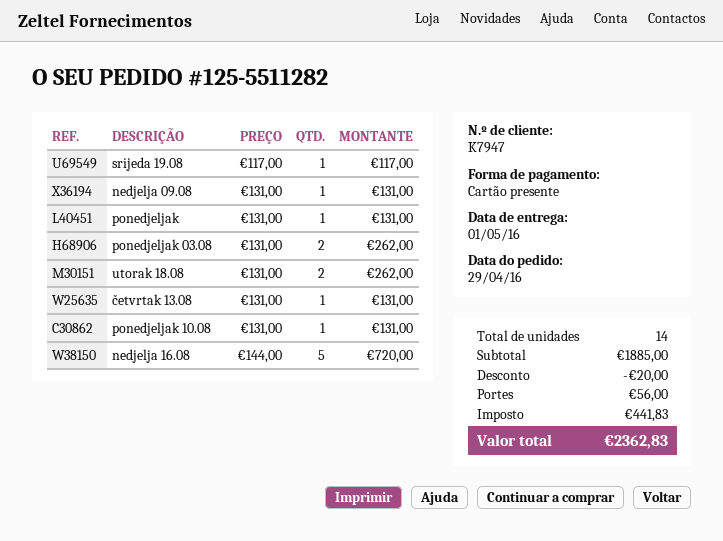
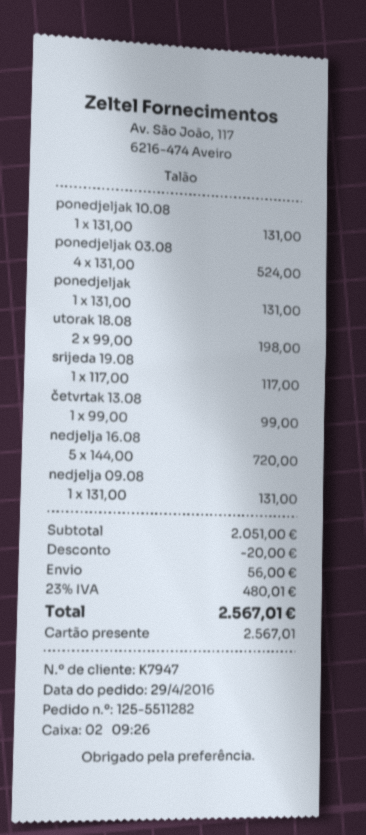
ponedjeljak 03.08: 2 x 131.00 = 262.00 -> 4 x 131.00 = 524.00
utorak 18.08: 2 x 131.00 = 262.00 -> 2 x 99.00 = 198.00
četvrtak 13.08: 1 x 131.00 = 131.00 -> 1 x 99.00 = 99.00
subtotal: 1885.00 -> 2051.00
tax: 441.83 -> 480.01
total: 2362.83 -> 2567.01

